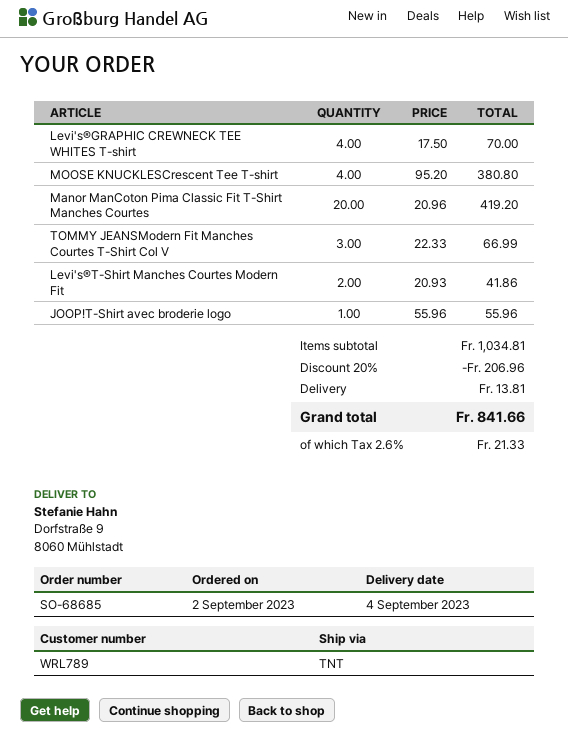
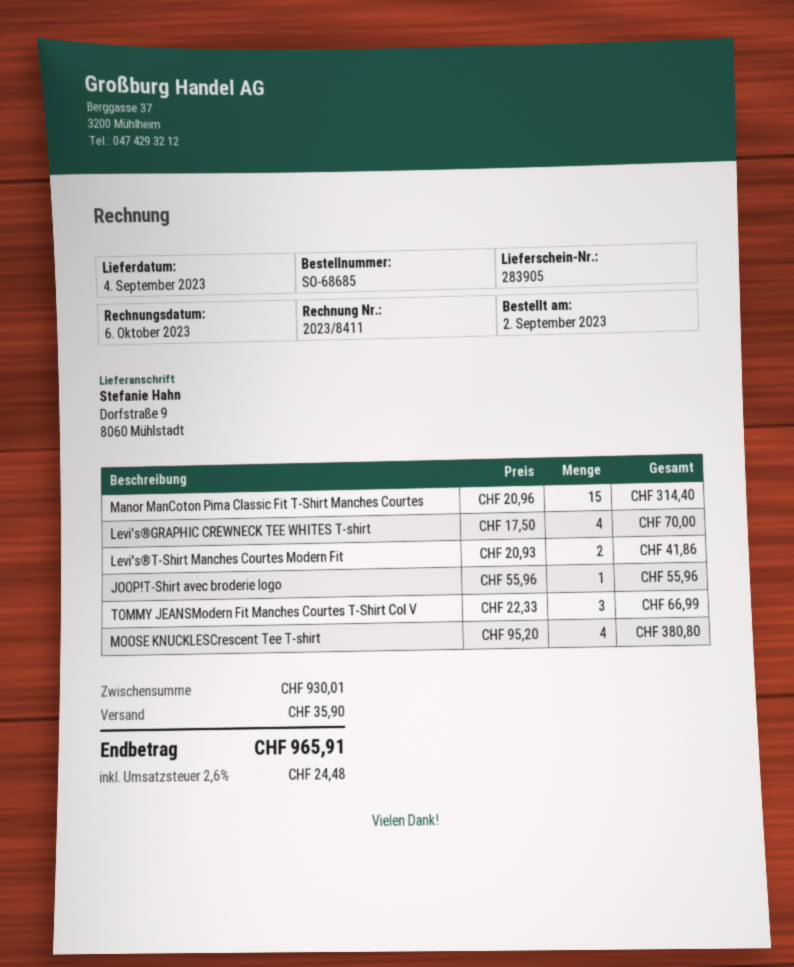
Manor ManCoton Pima Classic Fit T-Shirt Manches Courtes: 20 x 20.96 = 419.20 -> 15 x 20.96 = 314.40
subtotal: 1034.81 -> 930.01
discount: 20% = 206.96 -> none
shipping: 13.81 -> 35.90
tax: 2.6% = 21.33 -> 2.6% = 24.48
total: 841.66 -> 965.91

